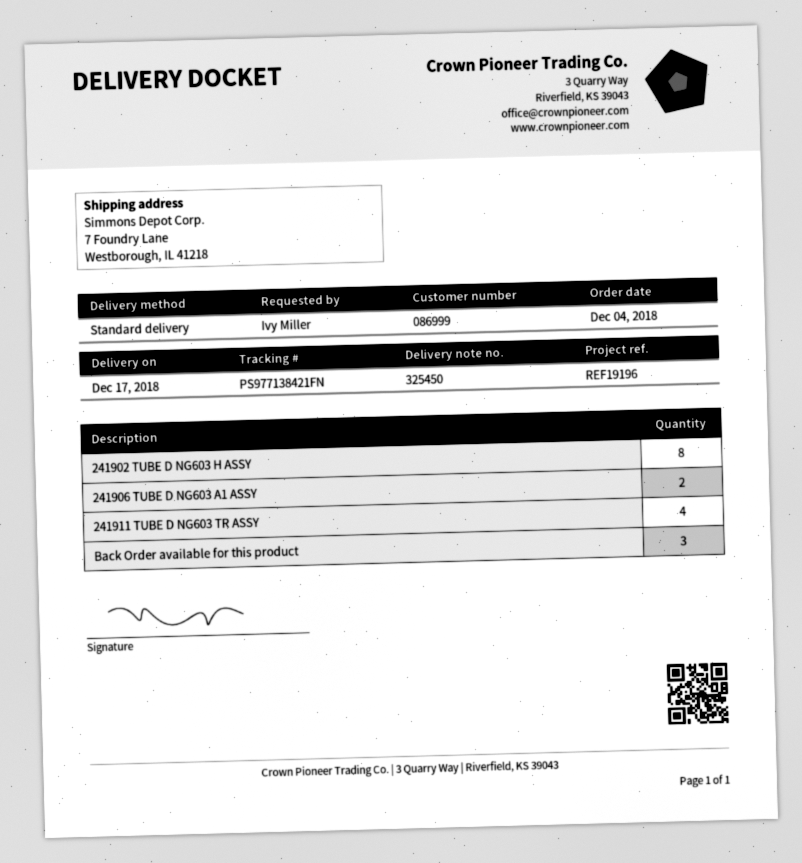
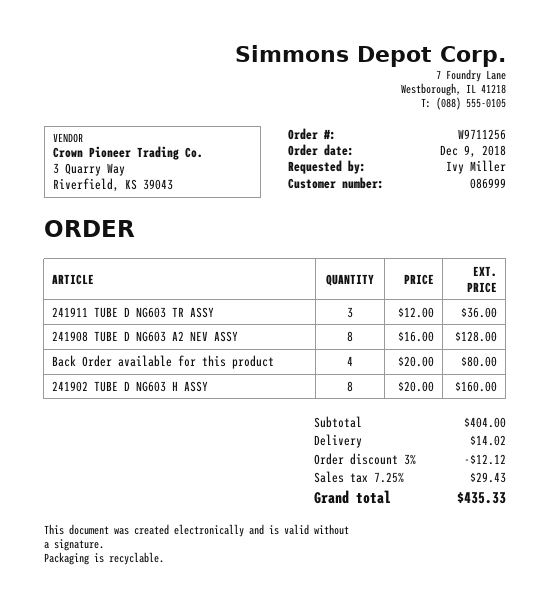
order date: 2018-12-04 -> 2018-12-09
241906 TUBE D NG603 A1 ASSY: 2 -> none
241911 TUBE D NG603 TR ASSY: 4 -> 3
Back Order available for this product: 3 -> 4
241908 TUBE D NG603 A2 NEV ASSY: none -> 8

